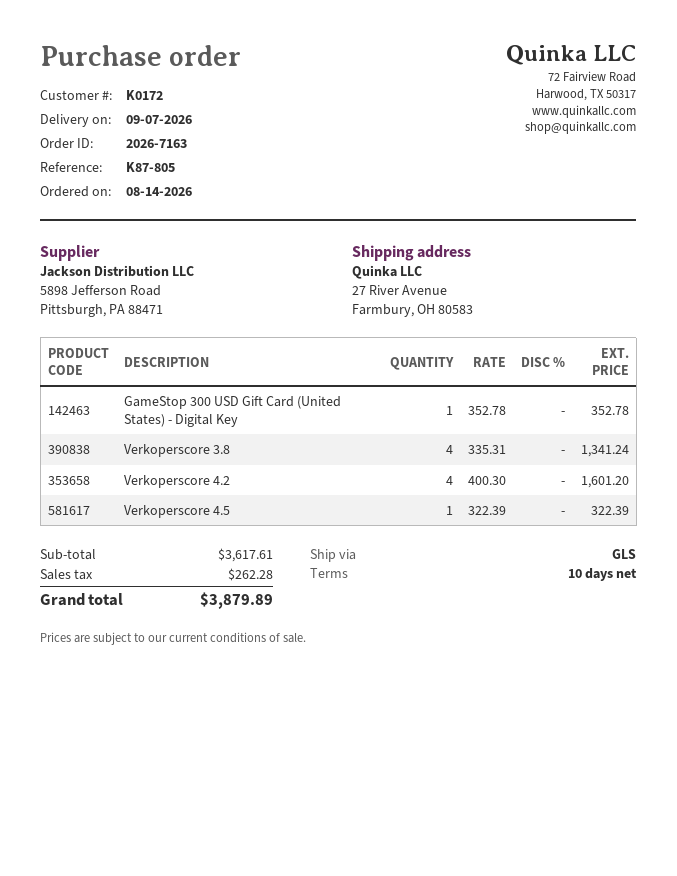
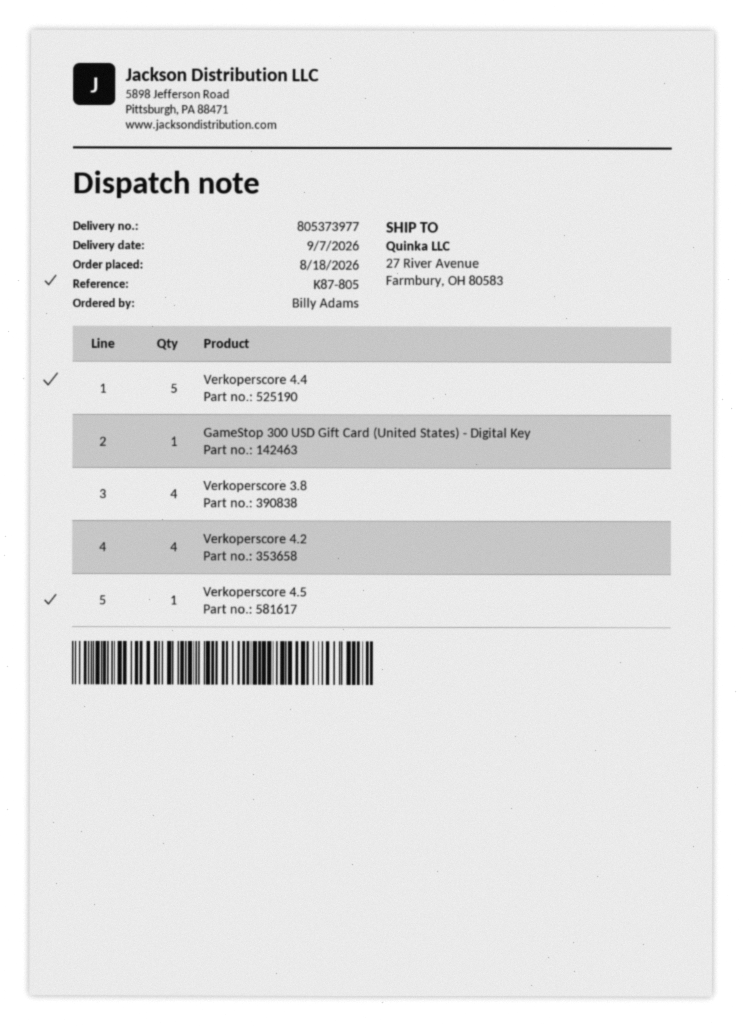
order date: 2026-08-14 -> 2026-08-18
Verkoperscore 4.4: none -> 5

